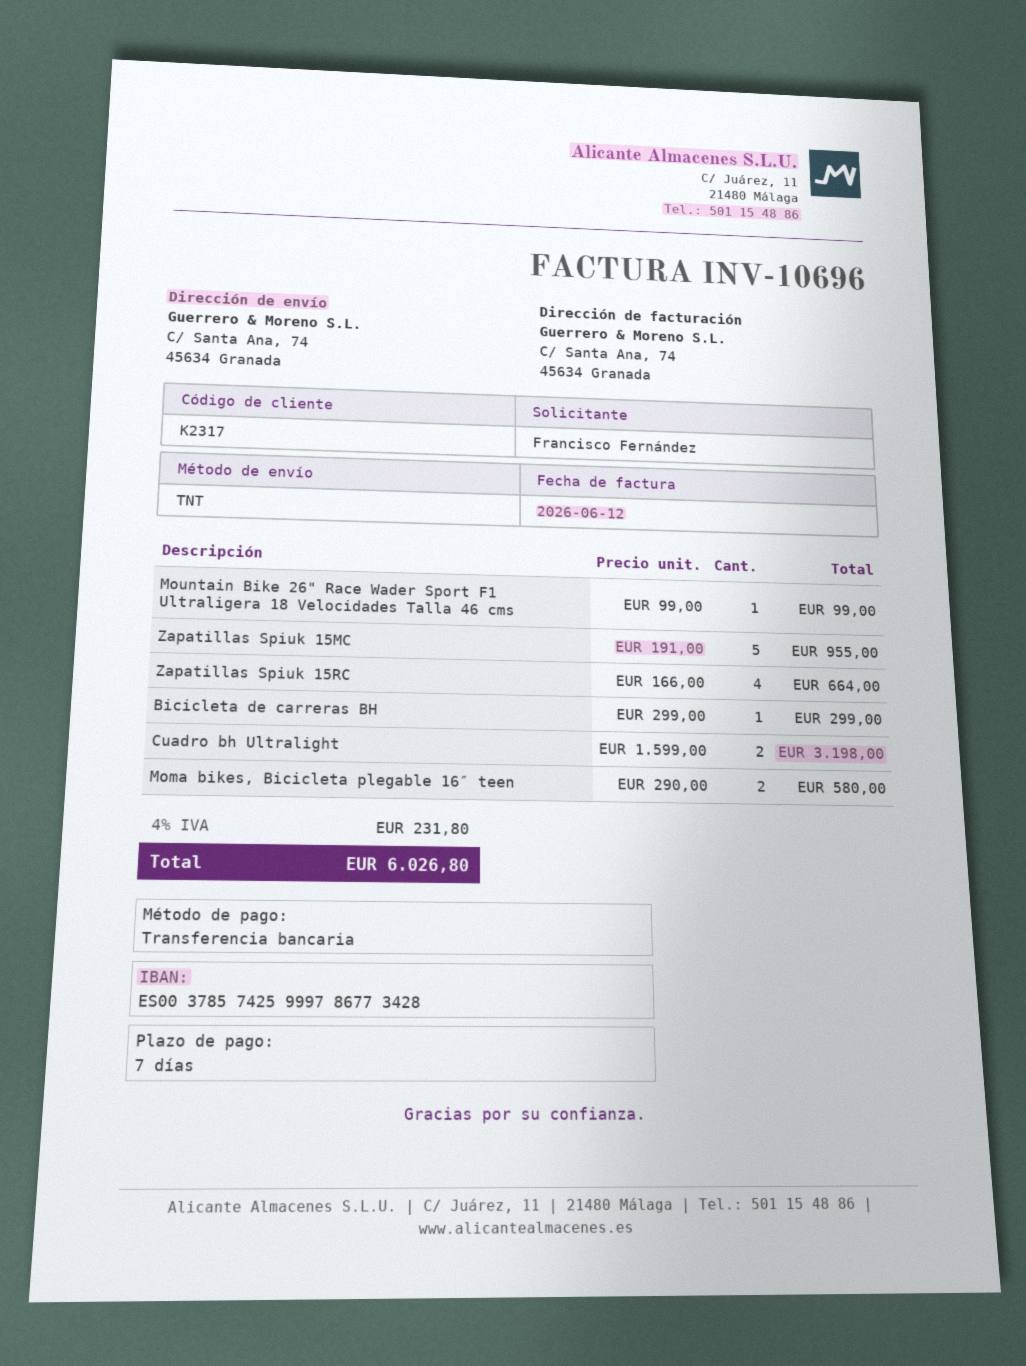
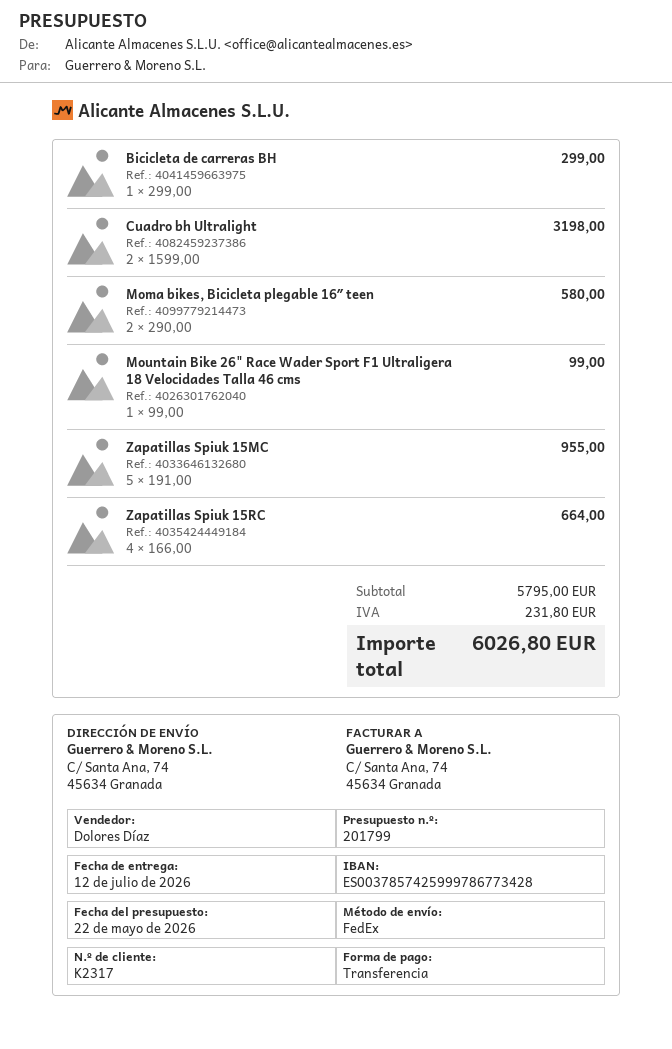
shipping method: TNT -> FedEx

